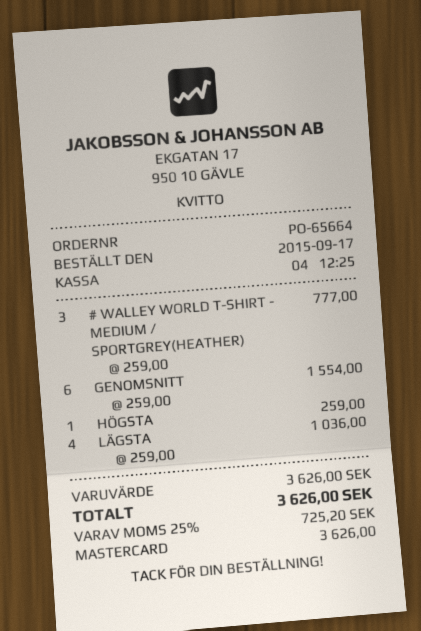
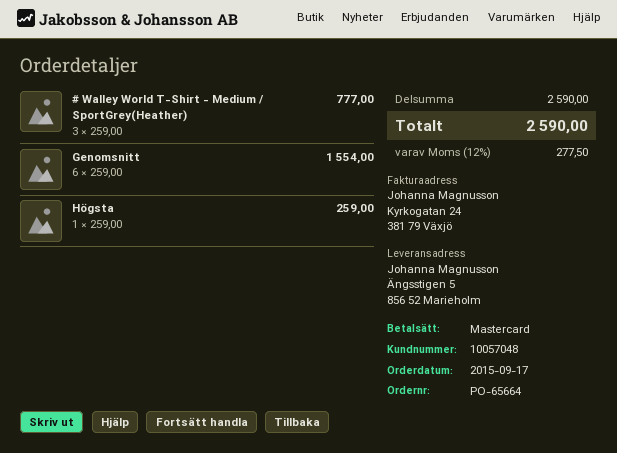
LÄGSTA: 4 x 259.00 = 1036.00 -> none
subtotal: 3626.00 -> 2590.00
tax: 25% = 725.20 -> 12% = 277.50
total: 3626.00 -> 2590.00

